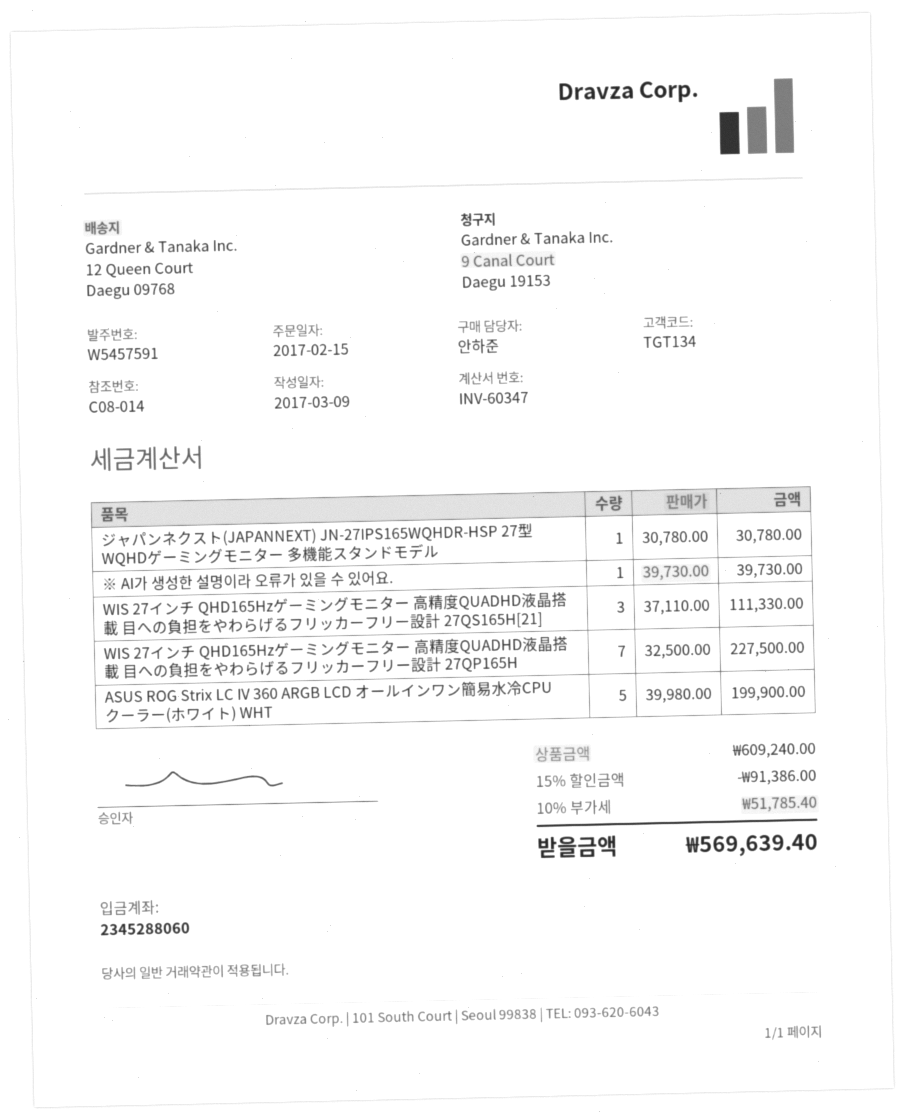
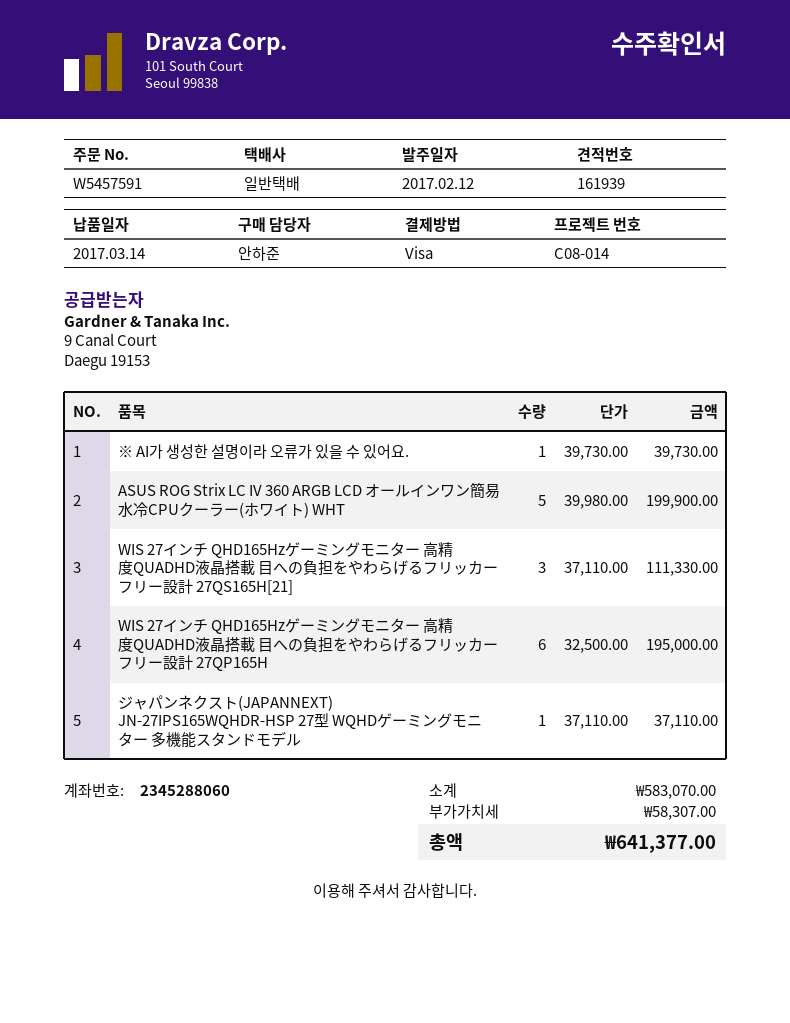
order date: 2017-02-15 -> 2017-02-12
ジャパンネクスト(JAPANNEXT) JN-27IPS165WQHDR-HSP 27型 WQHDゲーミングモニター 多機能スタンドモデル: 1 x 30780.00 = 30780.00 -> 1 x 37110.00 = 37110.00
WIS 27インチ QHD165Hzゲーミングモニター 高精度QUADHD液晶搭載 目への負担をやわらげるフリッカーフリー設計 27QP165H: 7 x 32500.00 = 227500.00 -> 6 x 32500.00 = 195000.00
subtotal: 609240.00 -> 583070.00
discount: 15% = 91386.00 -> none
tax: 51785.40 -> 58307.00
total: 569639.40 -> 641377.00

